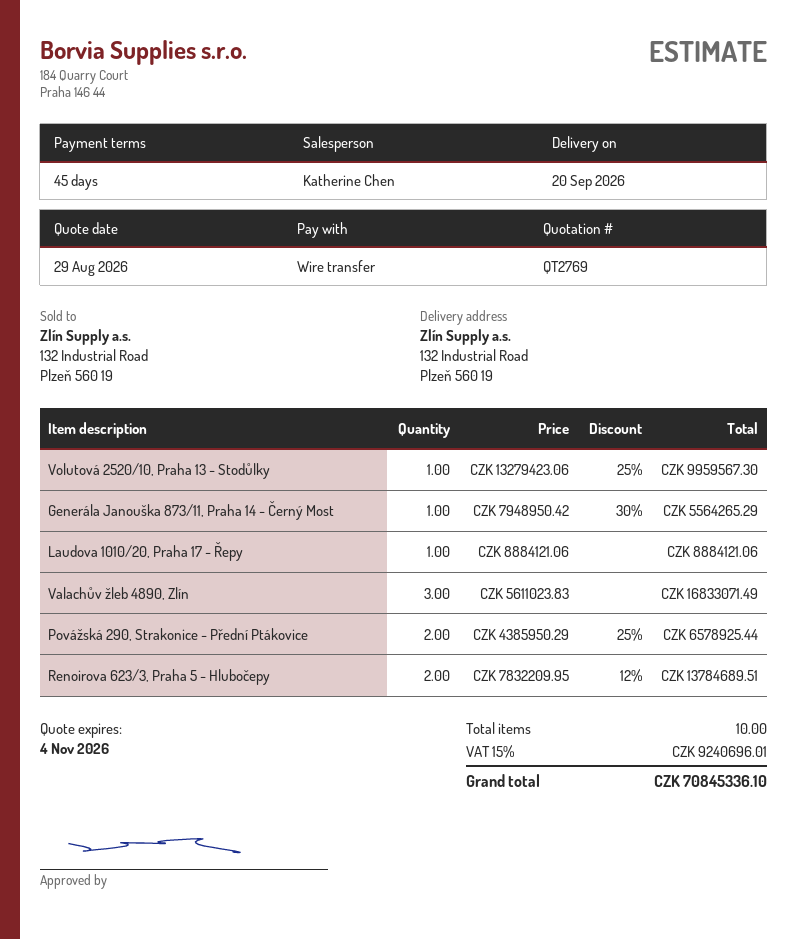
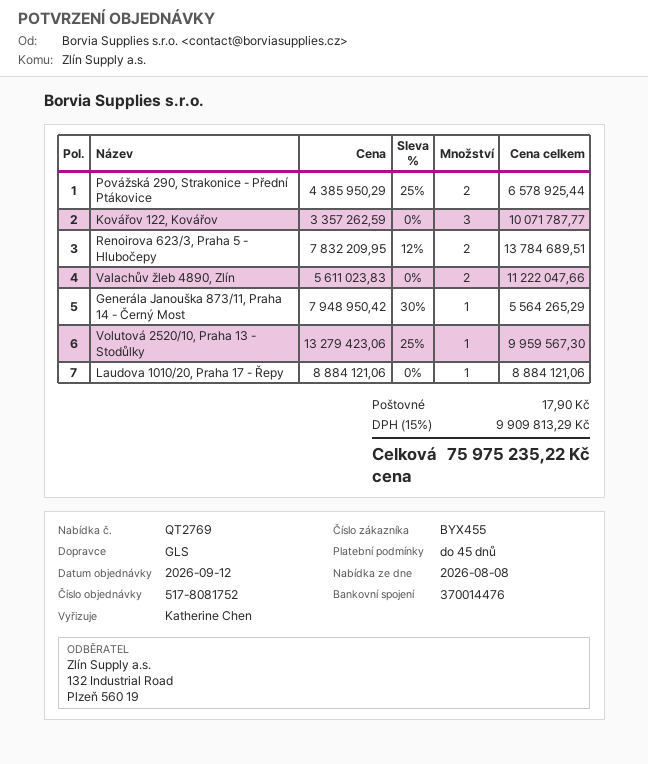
quote date: 2026-08-29 -> 2026-08-08
Valachův žleb 4890, Zlín: 3 x 5611023.83 = 16833071.49 -> 2 x 5611023.83 = 11222047.66
Kovářov 122, Kovářov: none -> 3 x 3357262.59 = 10071787.77
shipping: none -> 17.90
tax: 15% = 9240696.01 -> 15% = 9909813.29
total: 70845336.10 -> 75975235.22

